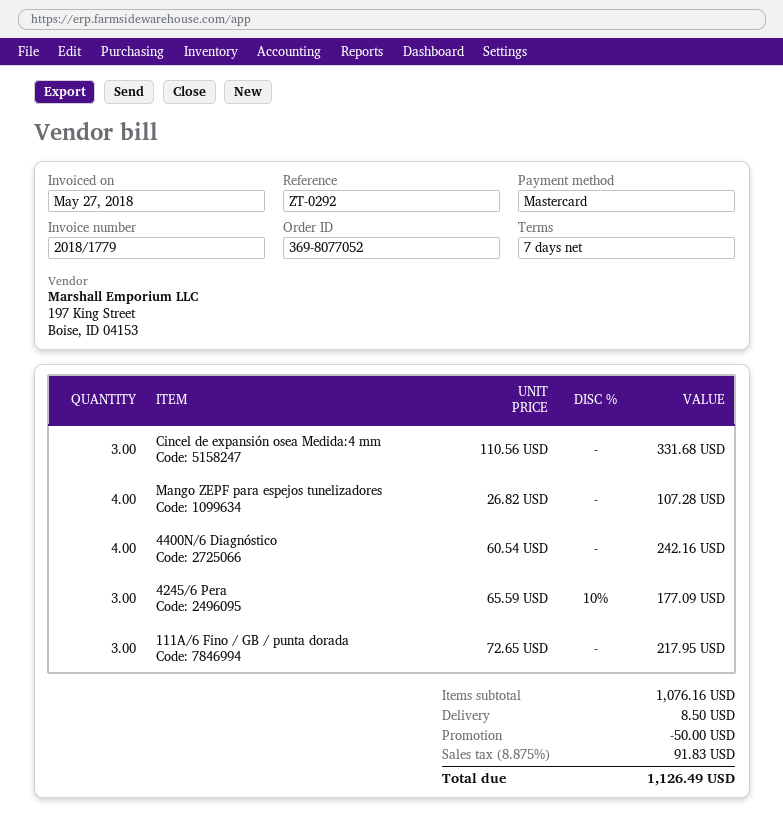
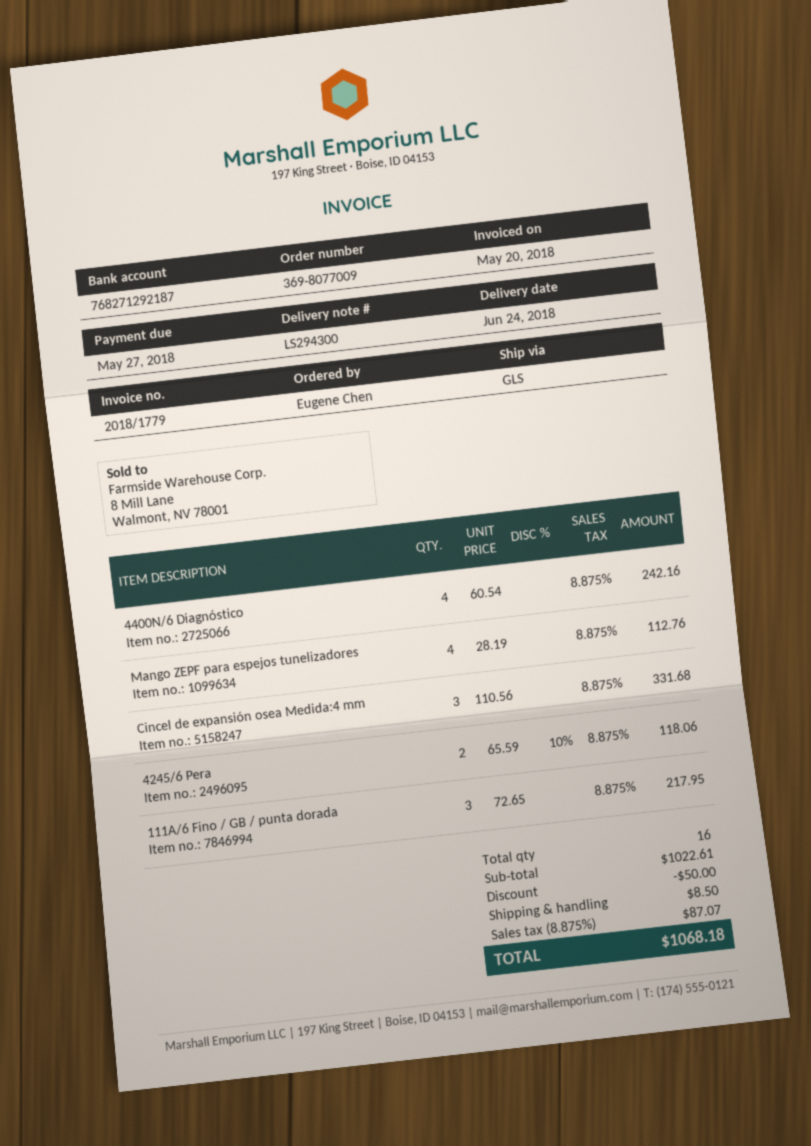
order number: 369-8077052 -> 369-8077009
invoice date: 2018-05-27 -> 2018-05-20
Mango ZEPF para espejos tunelizadores: 4 x 26.82 = 107.28 -> 4 x 28.19 = 112.76
4245/6 Pera: 3 x 65.59 - 10% = 177.09 -> 2 x 65.59 - 10% = 118.06
subtotal: 1076.16 -> 1022.61
tax: 8.875% = 91.83 -> 8.875% = 87.07
total: 1126.49 -> 1068.18

